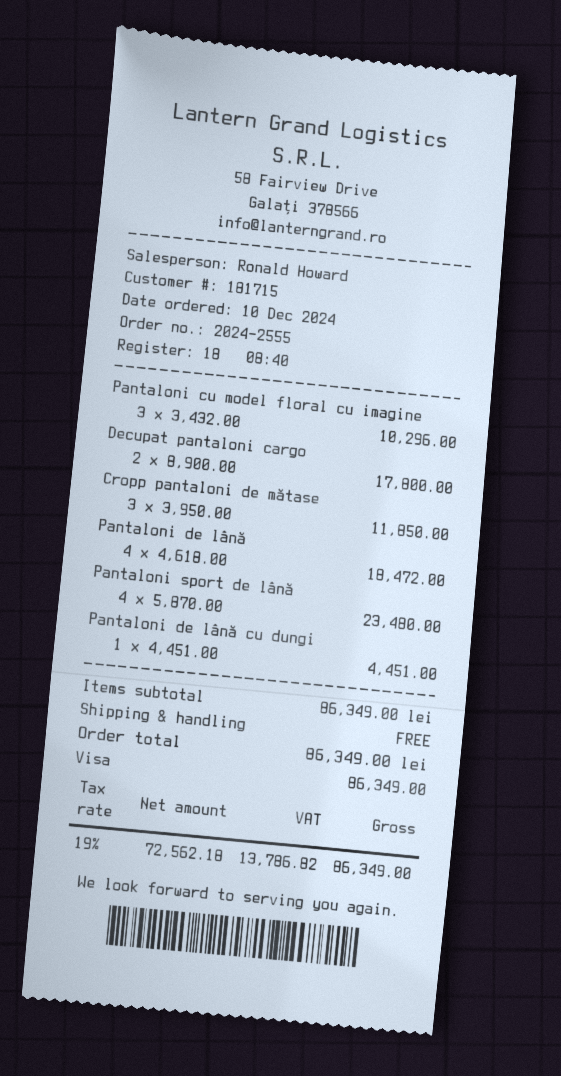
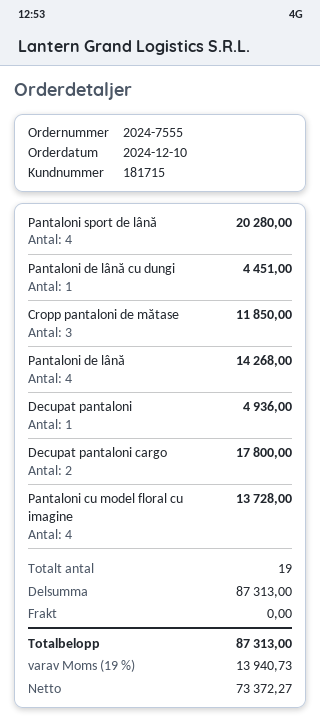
order number: 2024-2555 -> 2024-7555
Pantaloni cu model floral cu imagine: 3 for 10296.00 -> 4 for 13728.00
Pantaloni de lână: 4 for 18472.00 -> 4 for 14268.00
Pantaloni sport de lână: 4 for 23480.00 -> 4 for 20280.00
Decupat pantaloni: none -> 1 for 4936.00
subtotal: 86349.00 -> 87313.00
net: 72562.18 -> 73372.27
tax: 19% = 13786.82 -> 19% = 13940.73
total: 86349.00 -> 87313.00

